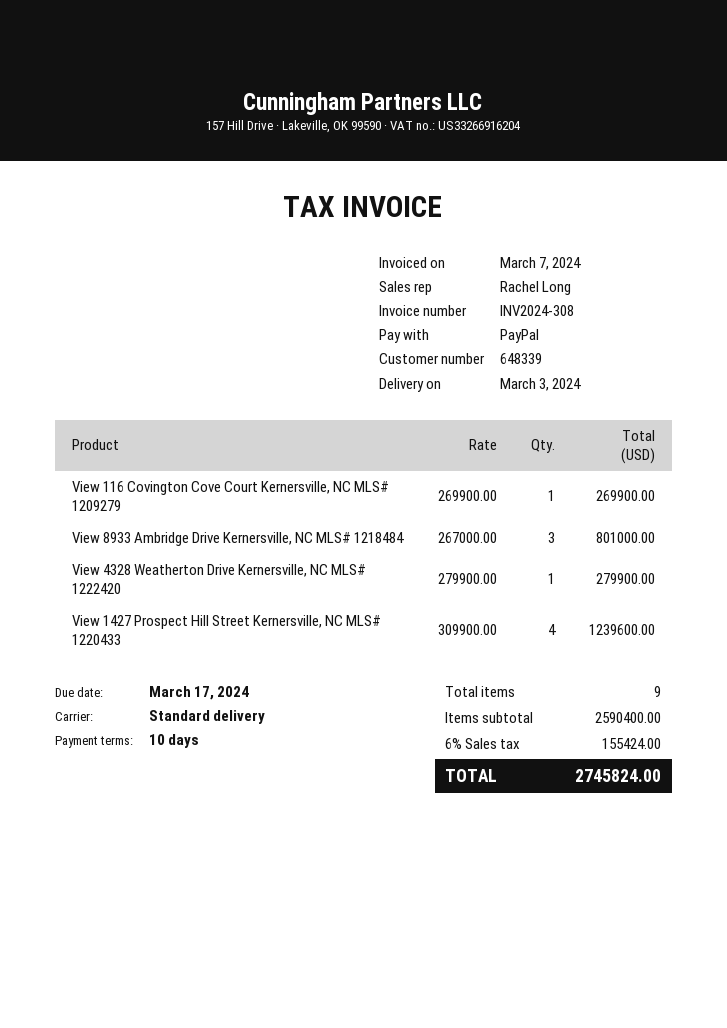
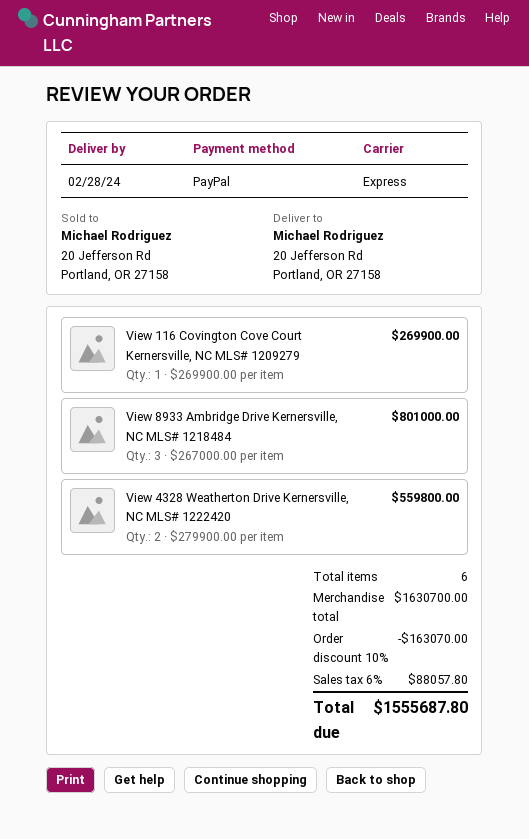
delivery date: 2024-03-03 -> 2024-02-28
shipping method: standard -> express
View 4328 Weatherton Drive Kernersville, NC MLS# 1222420: 1 x 279900.00 = 279900.00 -> 2 x 279900.00 = 559800.00
View 1427 Prospect Hill Street Kernersville, NC MLS# 1220433: 4 x 309900.00 = 1239600.00 -> none
total quantity: 9 -> 6
subtotal: 2590400.00 -> 1630700.00
discount: none -> 10% = 163070.00
tax: 6% = 155424.00 -> 6% = 88057.80
total: 2745824.00 -> 1555687.80

